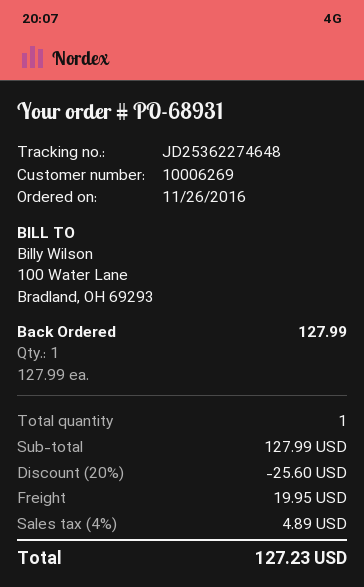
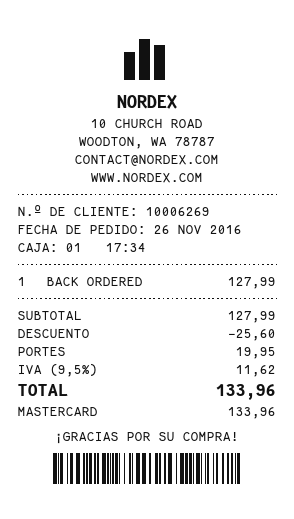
tax: 4% = 4.89 -> 9.5% = 11.62
total: 127.23 -> 133.96

